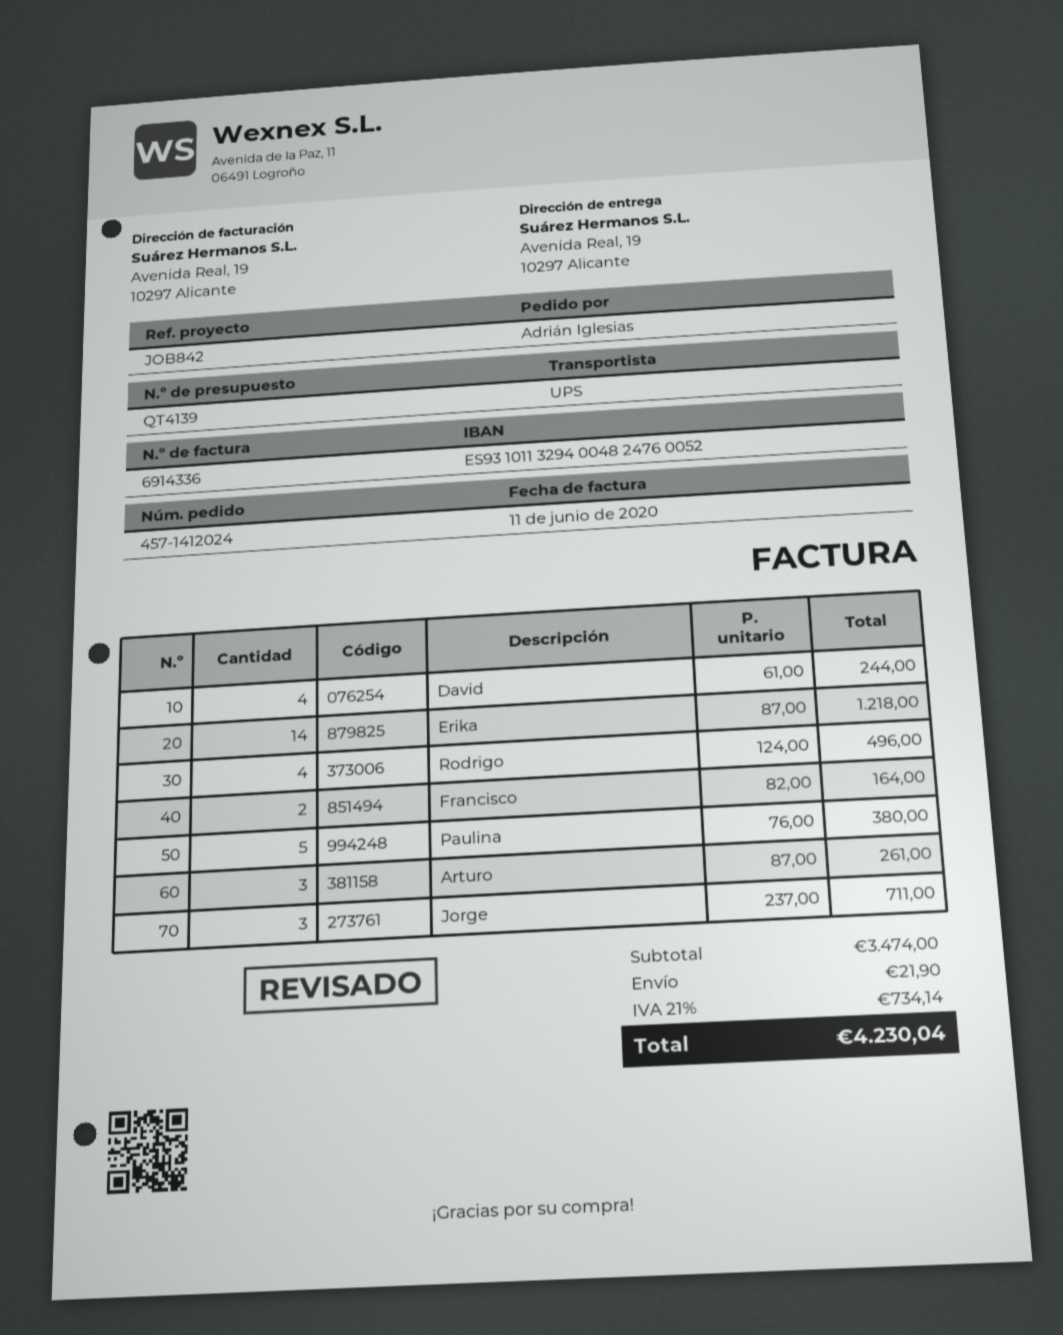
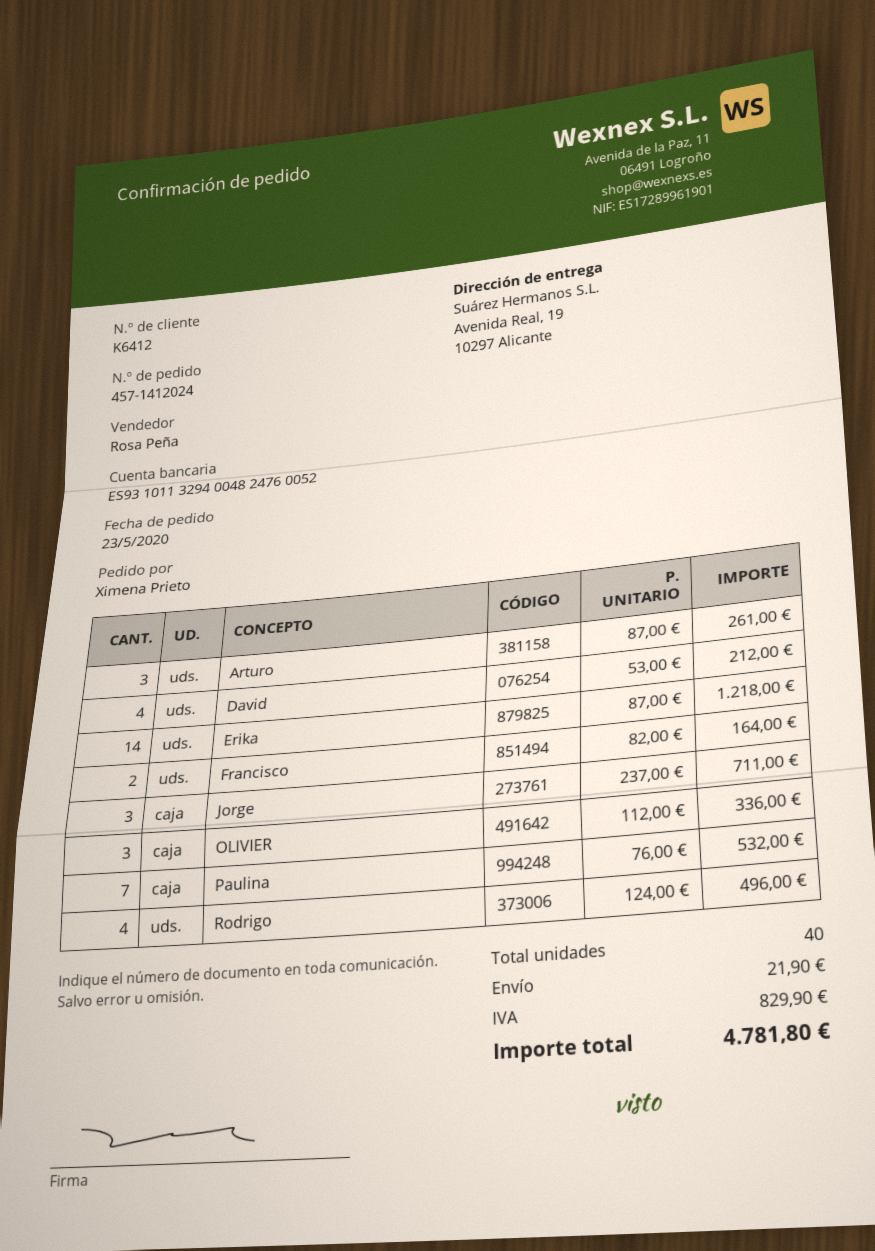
ordered by: Adrián Iglesias -> Ximena Prieto
David: 4 x 61.00 = 244.00 -> 4 x 53.00 = 212.00
Paulina: 5 x 76.00 = 380.00 -> 7 x 76.00 = 532.00
OLIVIER: none -> 3 x 112.00 = 336.00
tax: 734.14 -> 829.90
total: 4230.04 -> 4781.80

